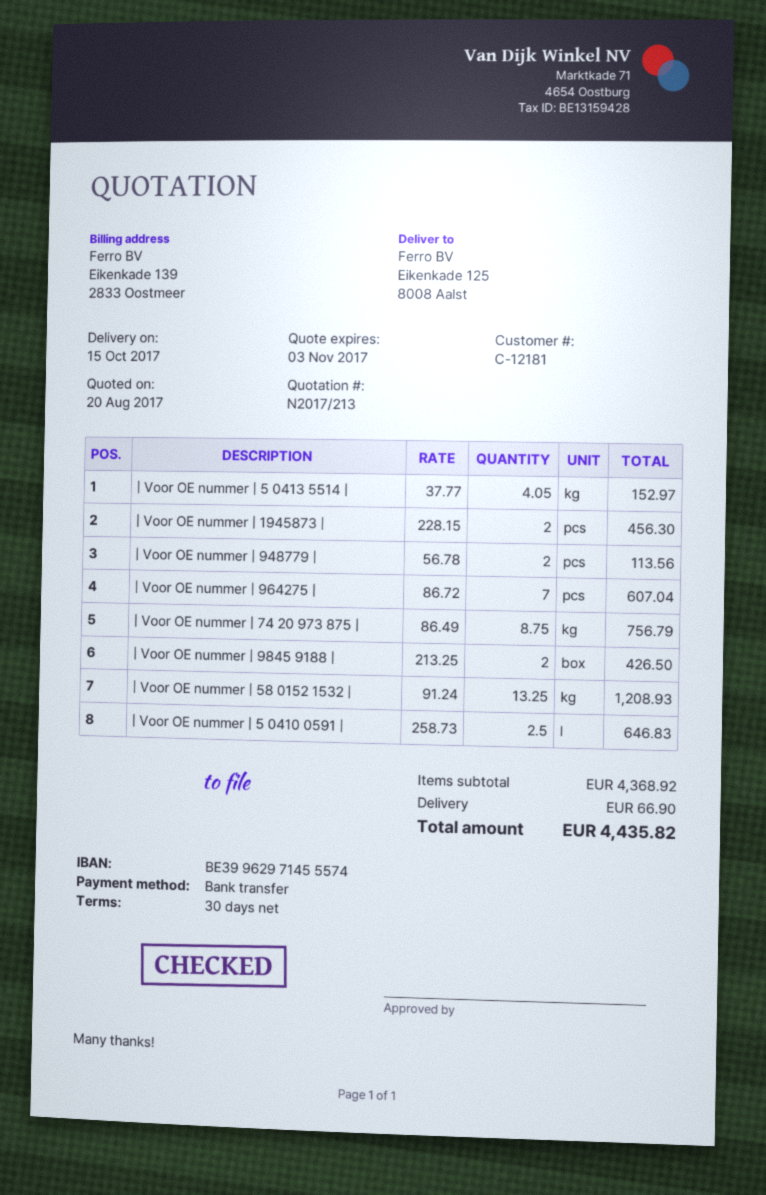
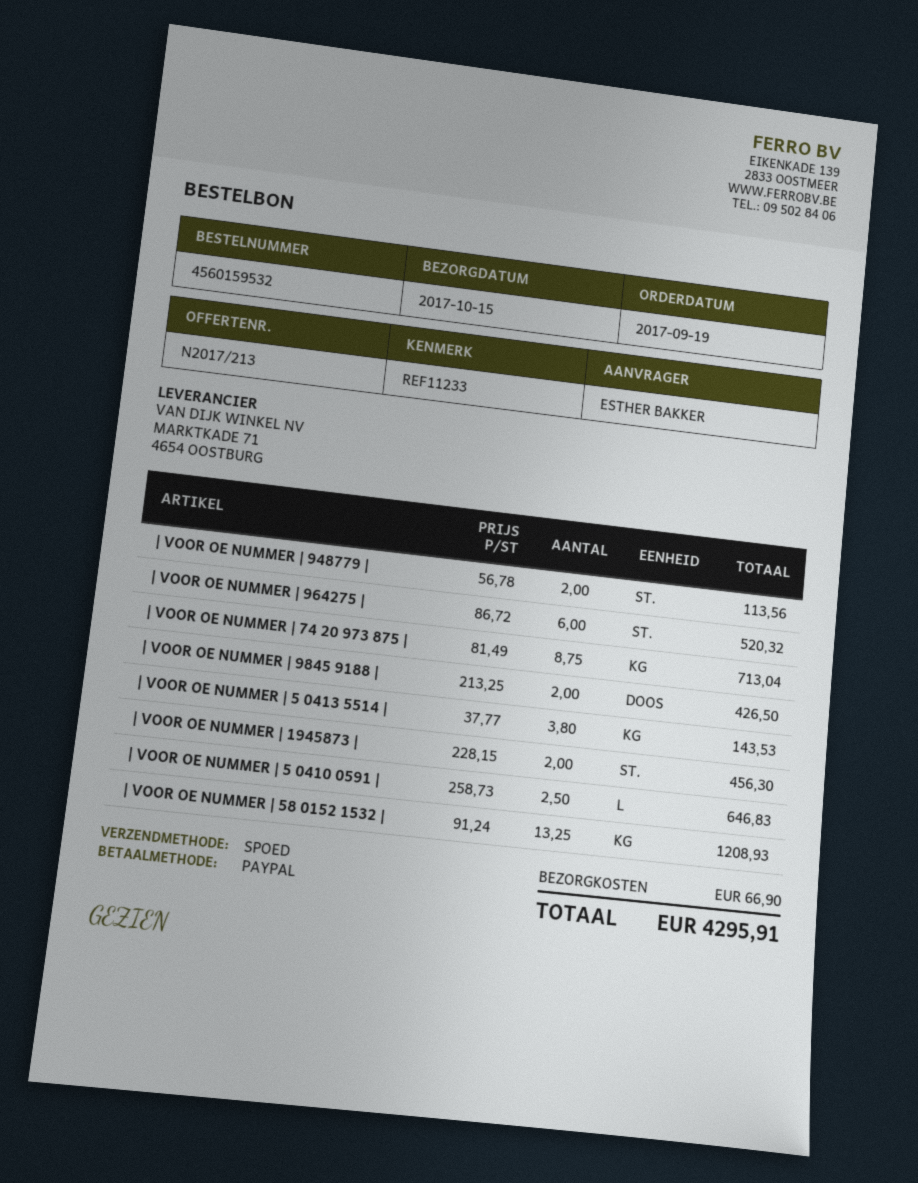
payment method: bank transfer -> PayPal
| Voor OE nummer | 5 0413 5514 |: 4.05 x 37.77 = 152.97 -> 3.8 x 37.77 = 143.53
| Voor OE nummer | 964275 |: 7 x 86.72 = 607.04 -> 6 x 86.72 = 520.32
| Voor OE nummer | 74 20 973 875 |: 8.75 x 86.49 = 756.79 -> 8.75 x 81.49 = 713.04
total: 4435.82 -> 4295.91

